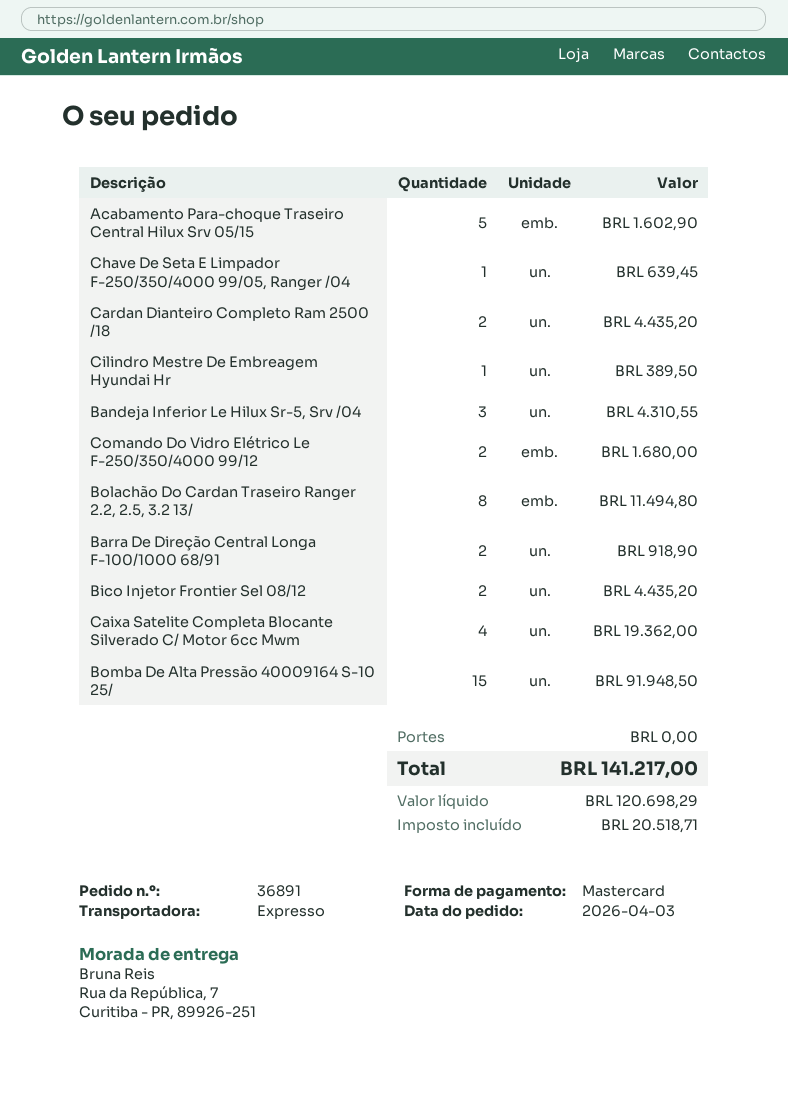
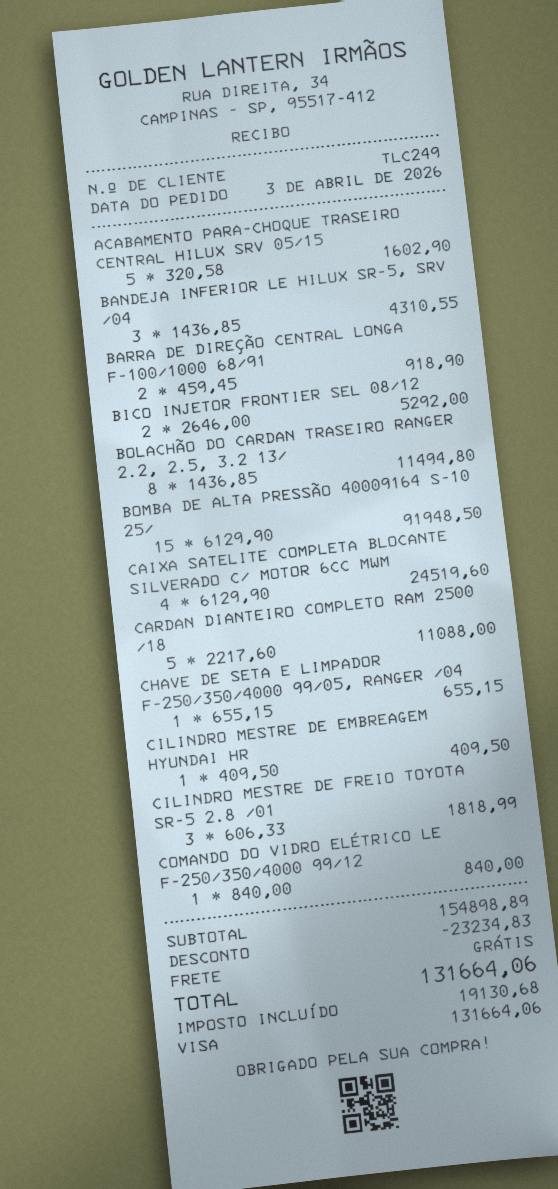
payment method: Mastercard -> Visa
Chave De Seta E Limpador F-250/350/4000 99/05, Ranger /04: 1 for 639.45 -> 1 for 655.15
Cardan Dianteiro Completo Ram 2500 /18: 2 for 4435.20 -> 5 for 11088.00
Cilindro Mestre De Embreagem Hyundai Hr: 1 for 389.50 -> 1 for 409.50
Comando Do Vidro Elétrico Le F-250/350/4000 99/12: 2 for 1680.00 -> 1 for 840.00
Bico Injetor Frontier Sel 08/12: 2 for 4435.20 -> 2 for 5292.00
Caixa Satelite Completa Blocante Silverado C/ Motor 6cc Mwm: 4 for 19362.00 -> 4 for 24519.60
CILINDRO MESTRE DE FREIO TOYOTA SR-5 2.8 /01: none -> 3 for 1818.99
discount: none -> 23234.83
tax: 20518.71 -> 19130.68
total: 141217.00 -> 131664.06

